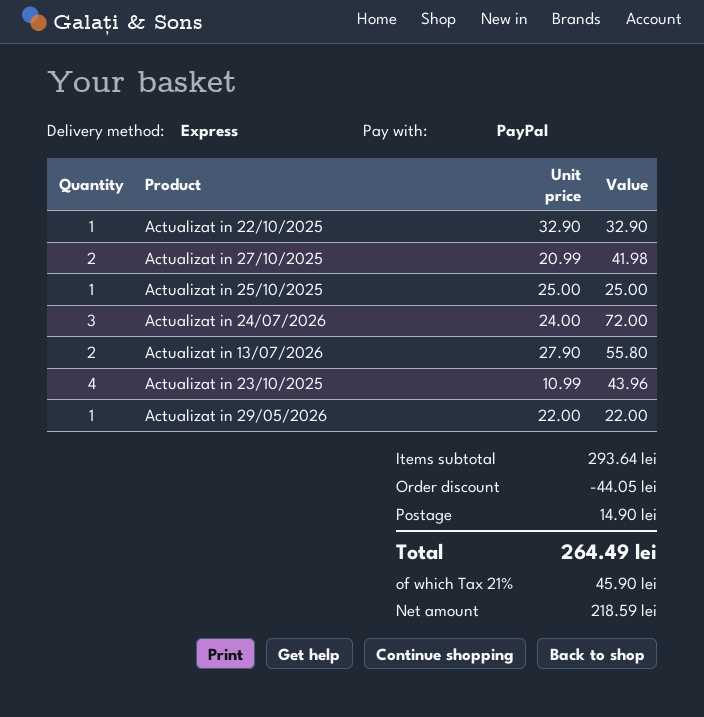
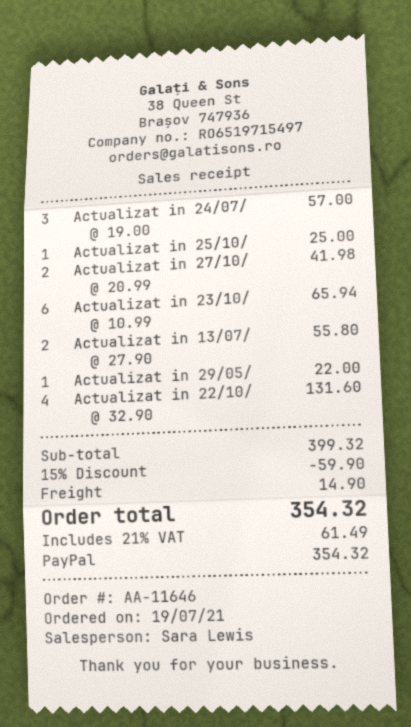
Actualizat in 22/10/2025: 1 x 32.90 = 32.90 -> 4 x 32.90 = 131.60
Actualizat in 24/07/2026: 3 x 24.00 = 72.00 -> 3 x 19.00 = 57.00
Actualizat in 23/10/2025: 4 x 10.99 = 43.96 -> 6 x 10.99 = 65.94
subtotal: 293.64 -> 399.32
discount: 44.05 -> 59.90
tax: 21% = 45.90 -> 21% = 61.49
total: 264.49 -> 354.32

